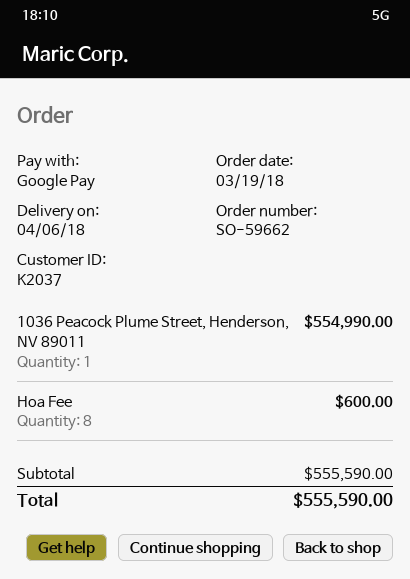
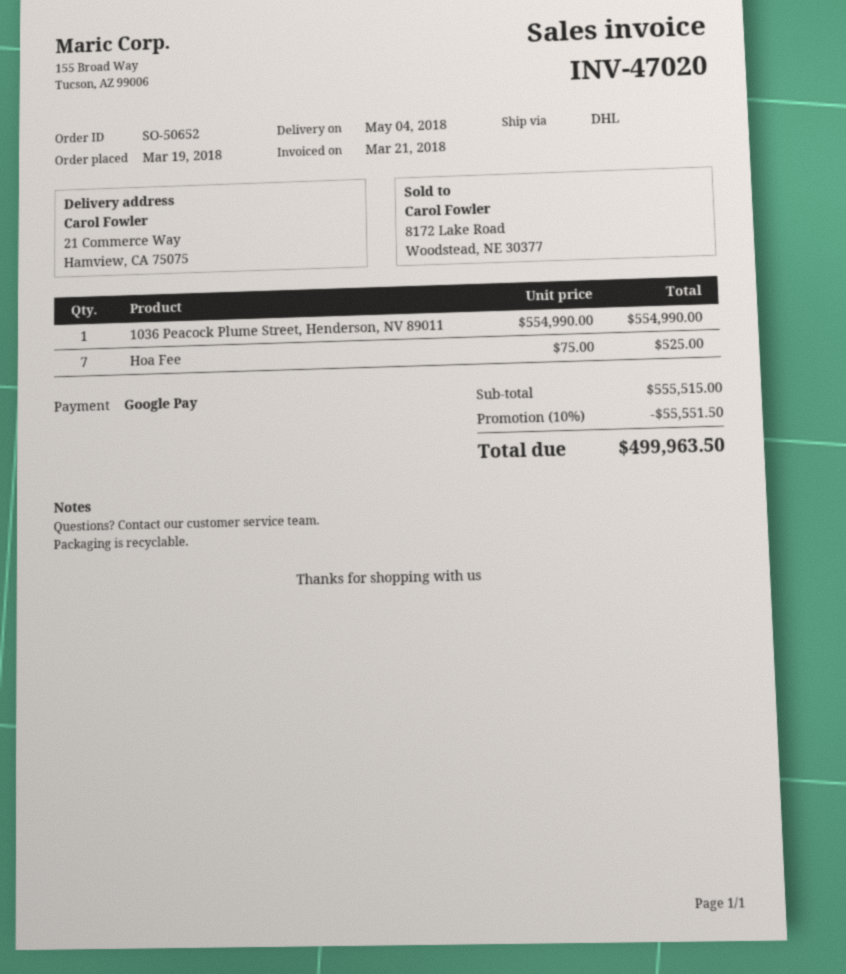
order number: SO-59662 -> SO-50652
delivery date: 2018-04-06 -> 2018-05-04
Hoa Fee: 8 for 600.00 -> 7 for 525.00
subtotal: 555590.00 -> 555515.00
discount: none -> 10% = 55551.50
total: 555590.00 -> 499963.50

